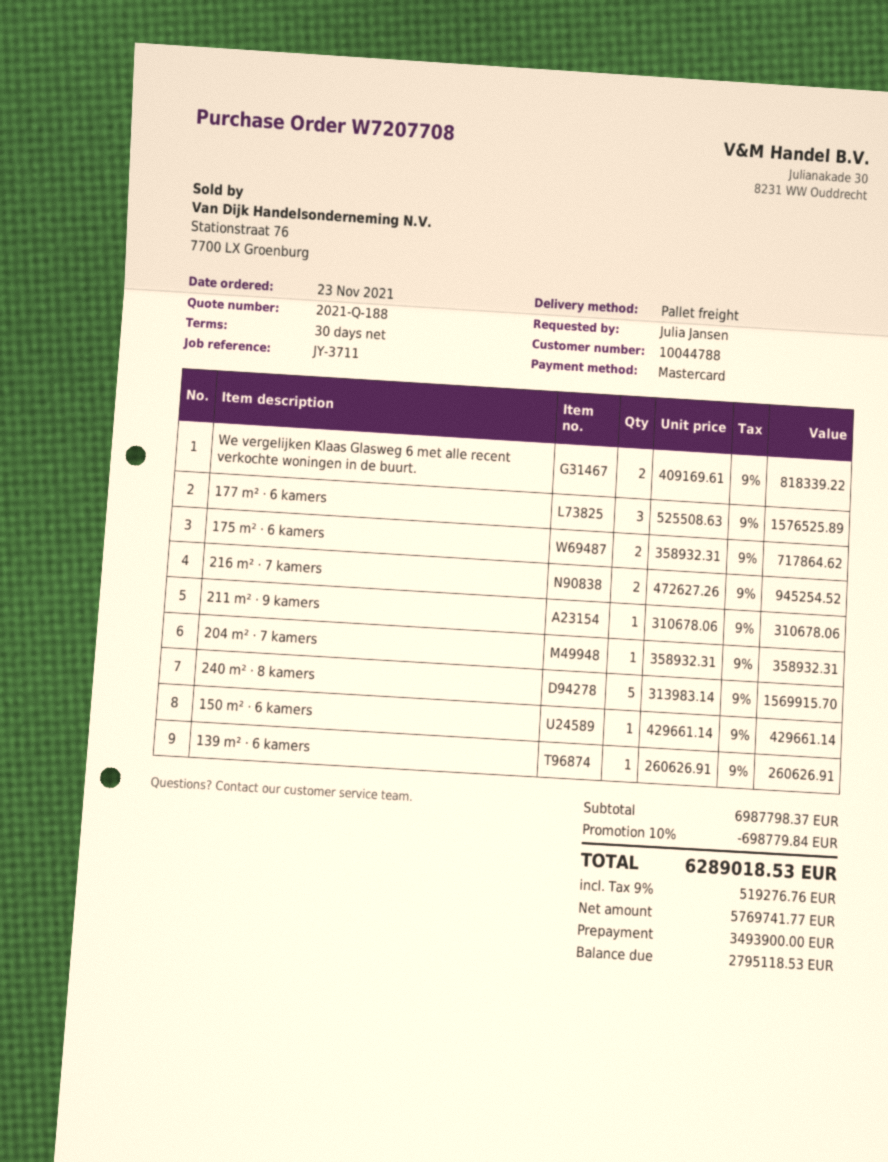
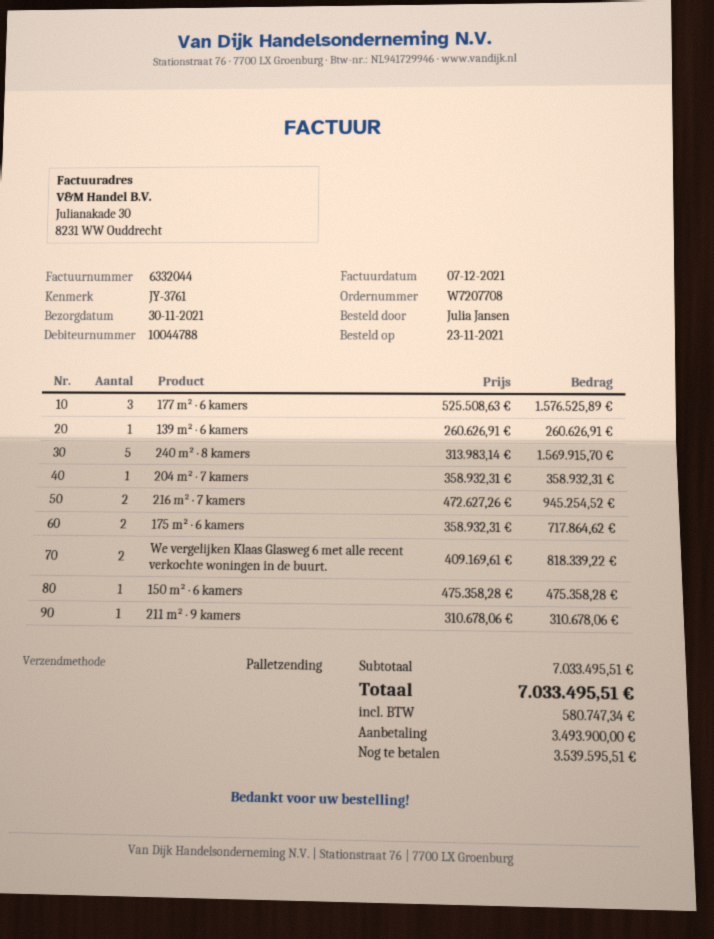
reference: JY-3711 -> JY-3761
150 m² · 6 kamers: 1 x 429661.14 = 429661.14 -> 1 x 475358.28 = 475358.28
subtotal: 6987798.37 -> 7033495.51
discount: 10% = 698779.84 -> none
tax: 519276.76 -> 580747.34
total: 6289018.53 -> 7033495.51
balance: 2795118.53 -> 3539595.51

